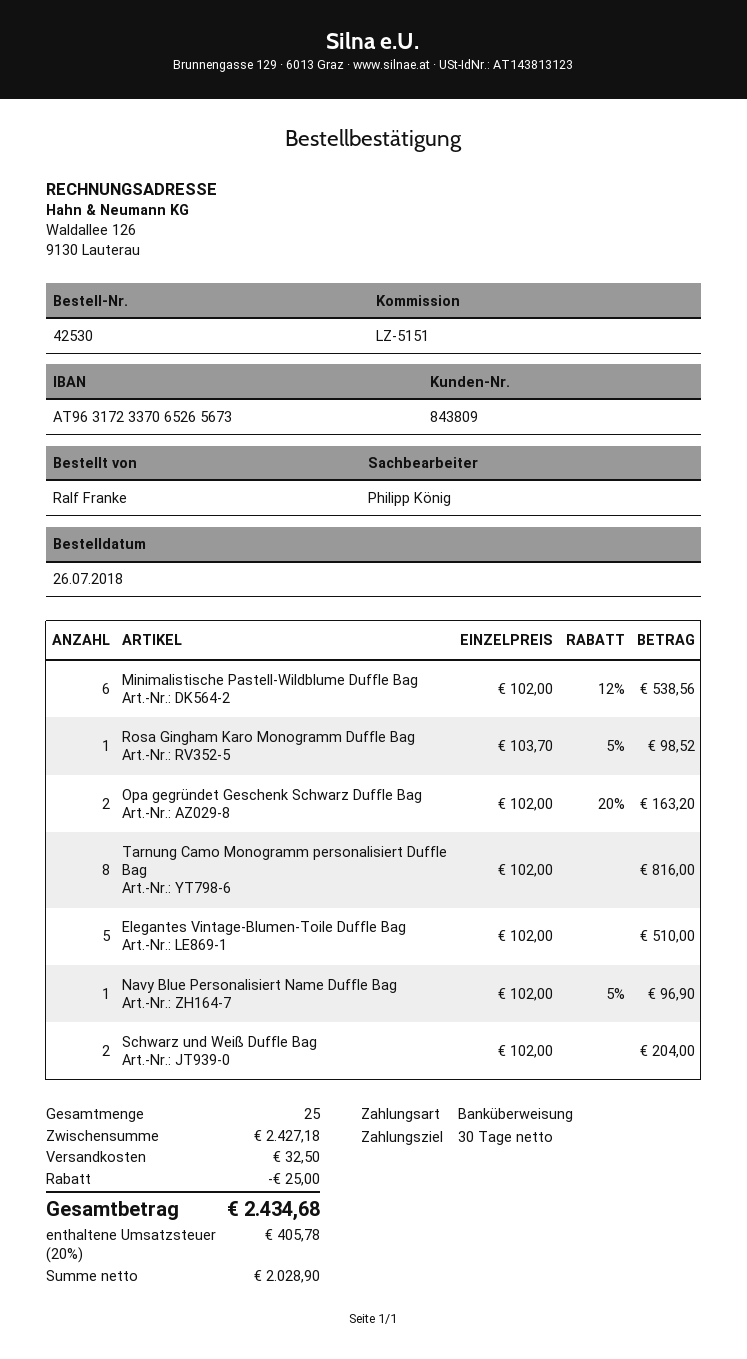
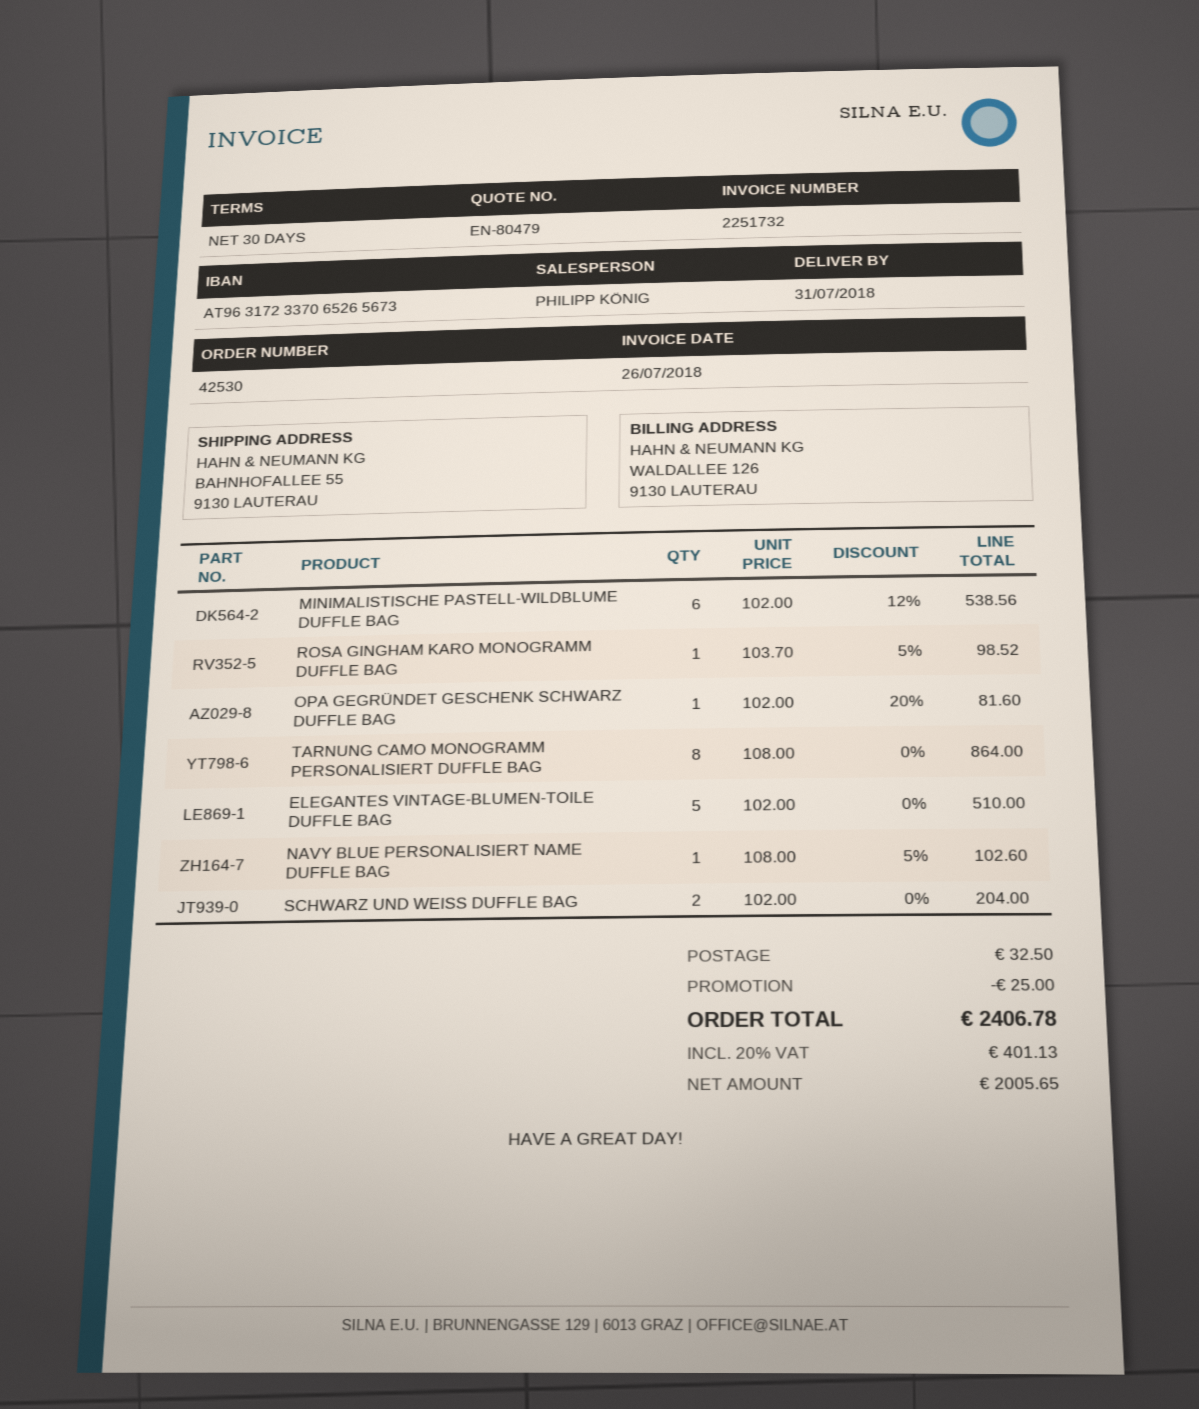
Opa gegründet Geschenk Schwarz Duffle Bag: 2 x 102.00 - 20% = 163.20 -> 1 x 102.00 - 20% = 81.60
Tarnung Camo Monogramm personalisiert Duffle Bag: 8 x 102.00 = 816.00 -> 8 x 108.00 = 864.00
Navy Blue Personalisiert Name Duffle Bag: 1 x 102.00 - 5% = 96.90 -> 1 x 108.00 - 5% = 102.60
net: 2028.90 -> 2005.65
tax: 20% = 405.78 -> 20% = 401.13
total: 2434.68 -> 2406.78

